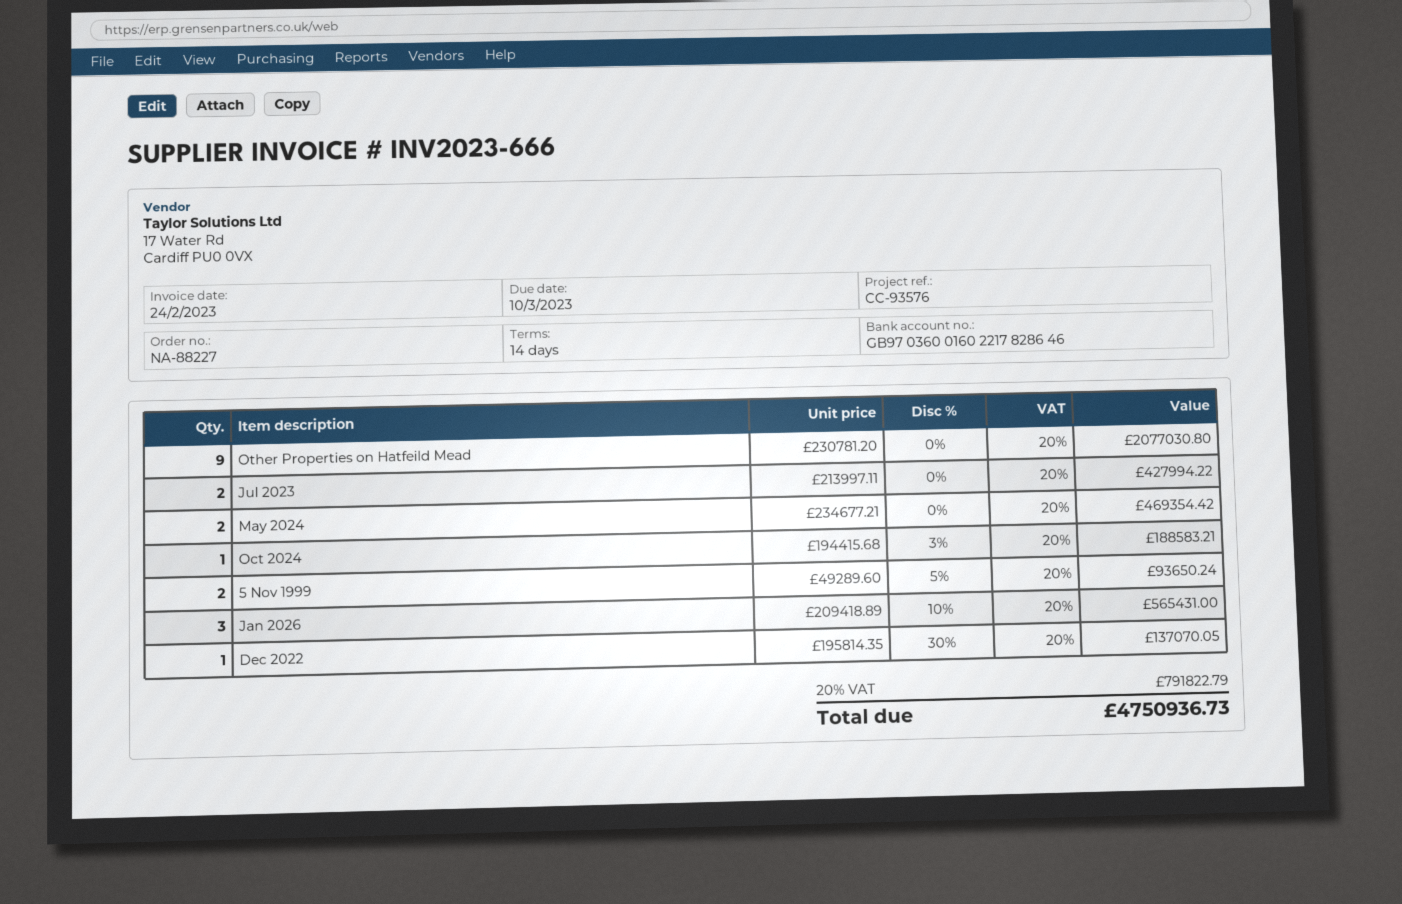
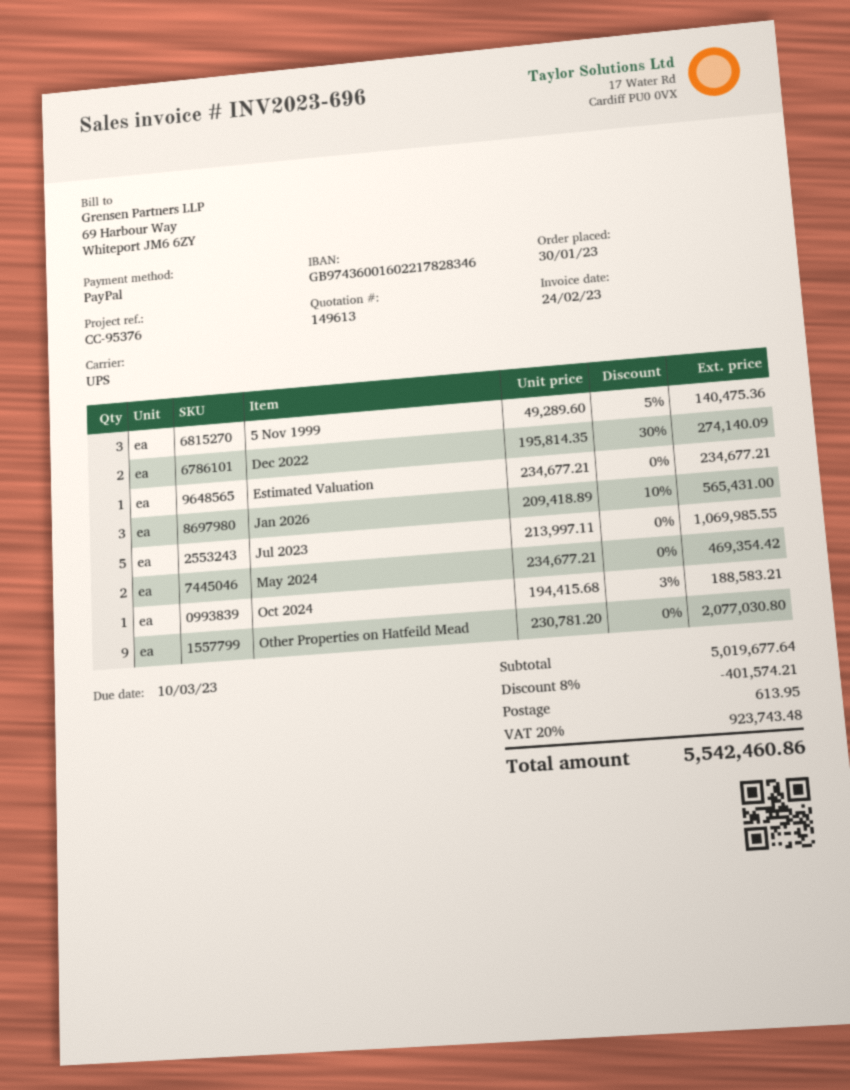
invoice number: INV2023-666 -> INV2023-696
reference: CC-93576 -> CC-95376
bank account: GB97036001602217828646 -> GB97436001602217828346
Jul 2023: 2 x 213997.11 = 427994.22 -> 5 x 213997.11 = 1069985.55
5 Nov 1999: 2 x 49289.60 - 5% = 93650.24 -> 3 x 49289.60 - 5% = 140475.36
Dec 2022: 1 x 195814.35 - 30% = 137070.05 -> 2 x 195814.35 - 30% = 274140.09
Estimated Valuation: none -> 1 x 234677.21 = 234677.21
discount: none -> 8% = 401574.21
shipping: none -> 613.95
tax: 20% = 791822.79 -> 20% = 923743.48
total: 4750936.73 -> 5542460.86

